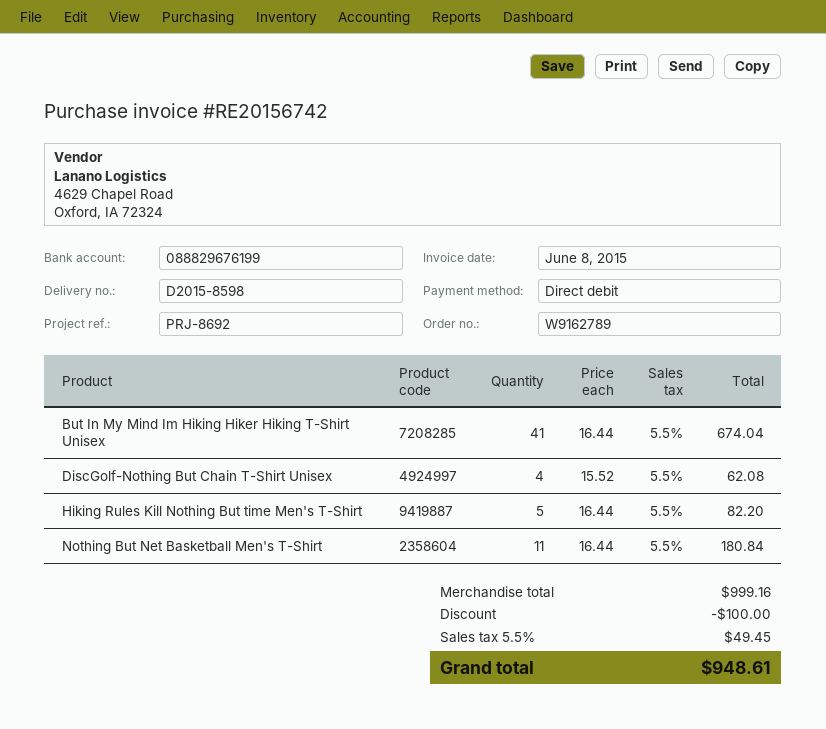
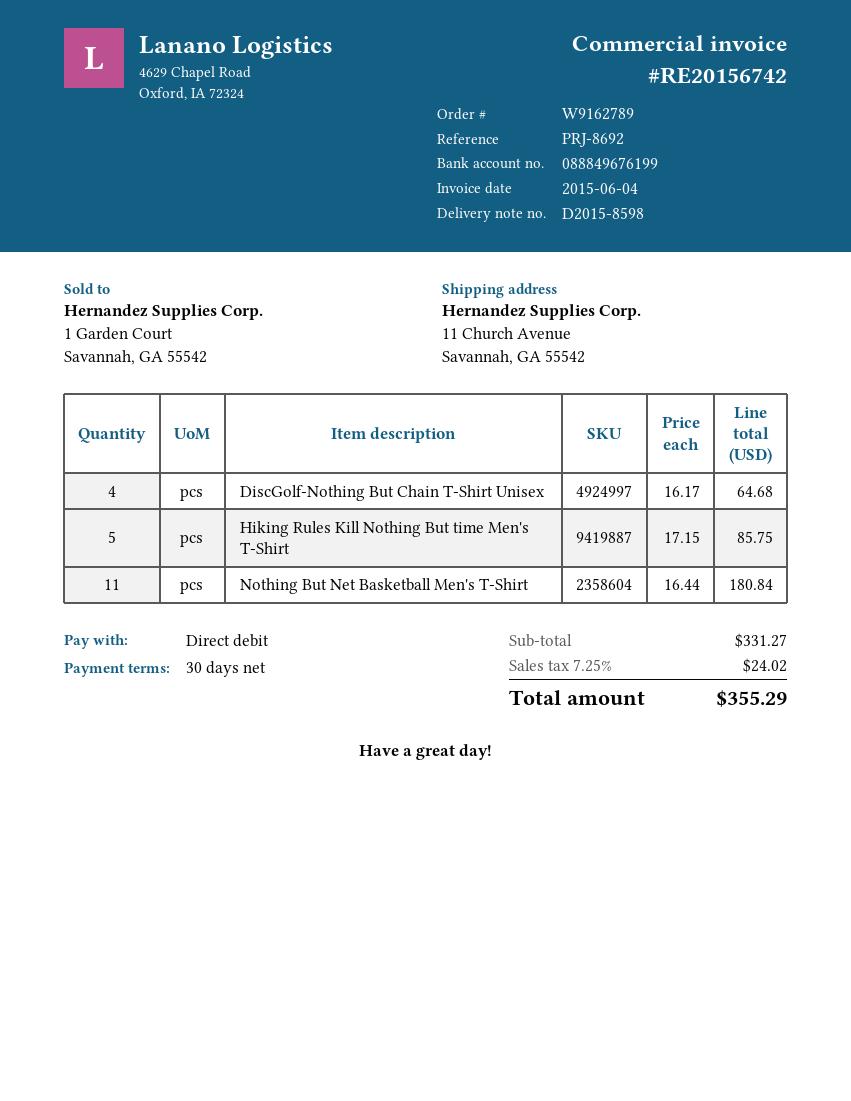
invoice date: 2015-06-08 -> 2015-06-04
bank account: 088829676199 -> 088849676199
But In My Mind Im Hiking Hiker Hiking T-Shirt Unisex: 41 x 16.44 = 674.04 -> none
DiscGolf-Nothing But Chain T-Shirt Unisex: 4 x 15.52 = 62.08 -> 4 x 16.17 = 64.68
Hiking Rules Kill Nothing But time Men's T-Shirt: 5 x 16.44 = 82.20 -> 5 x 17.15 = 85.75
subtotal: 999.16 -> 331.27
discount: 100.00 -> none
tax: 5.5% = 49.45 -> 7.25% = 24.02
total: 948.61 -> 355.29

